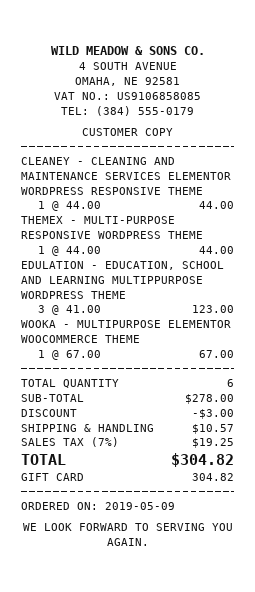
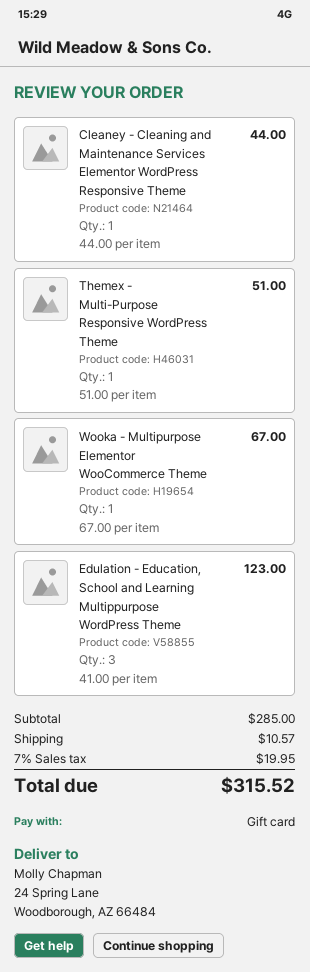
THEMEX - MULTI-PURPOSE RESPONSIVE WORDPRESS THEME: 1 x 44.00 = 44.00 -> 1 x 51.00 = 51.00
subtotal: 278.00 -> 285.00
discount: 3.00 -> none
tax: 7% = 19.25 -> 7% = 19.95
total: 304.82 -> 315.52

